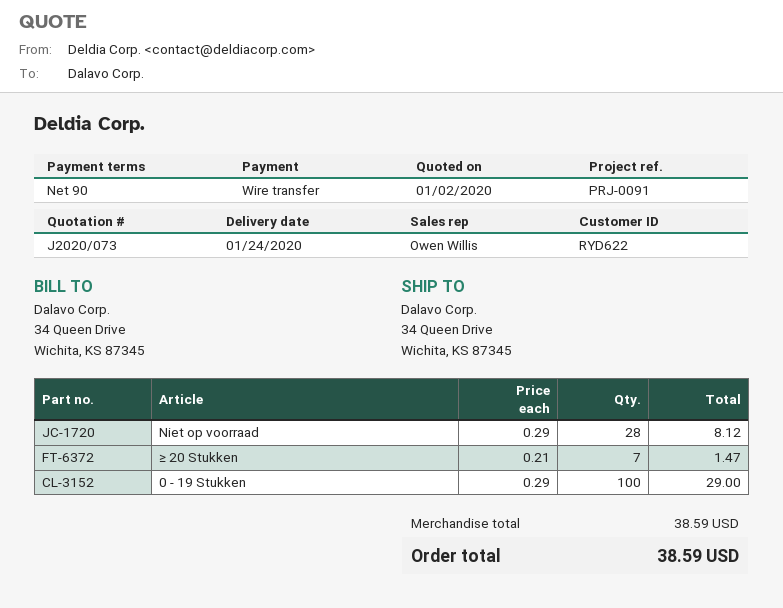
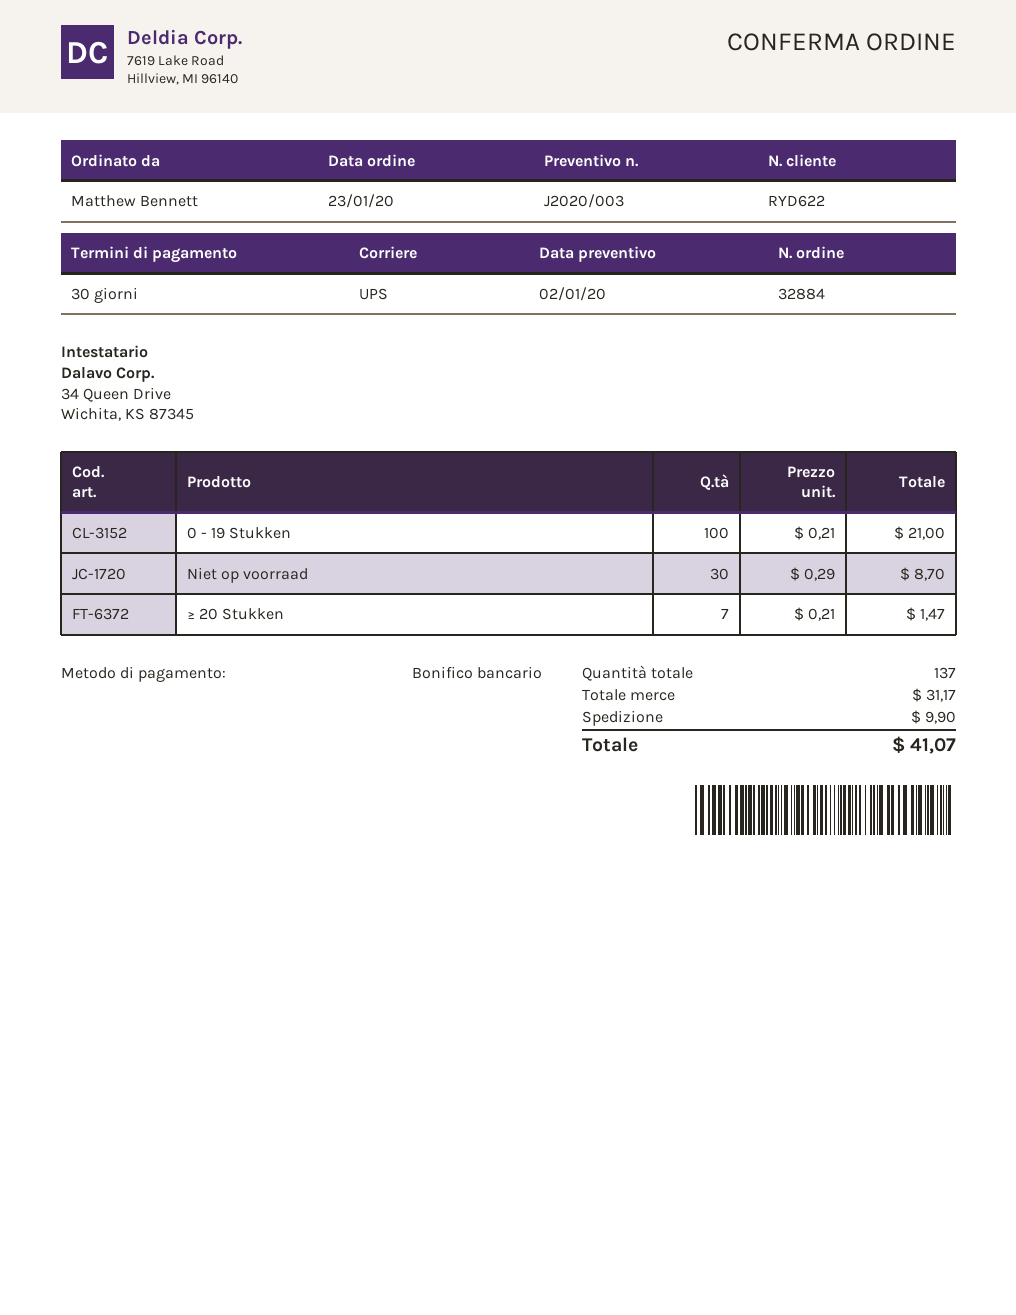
quote number: J2020/073 -> J2020/003
payment terms: 90 days -> 30 days
Niet op voorraad: 28 x 0.29 = 8.12 -> 30 x 0.29 = 8.70
0 - 19 Stukken: 100 x 0.29 = 29.00 -> 100 x 0.21 = 21.00
subtotal: 38.59 -> 31.17
shipping: none -> 9.90
total: 38.59 -> 41.07

